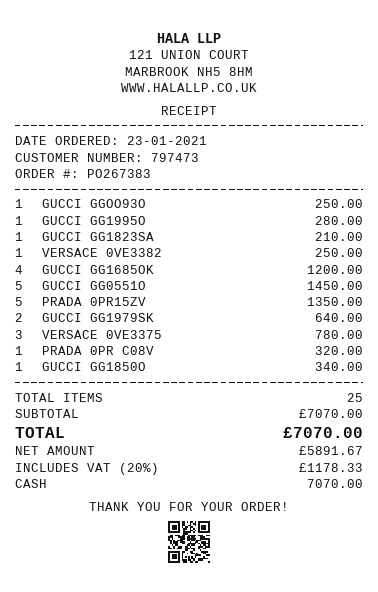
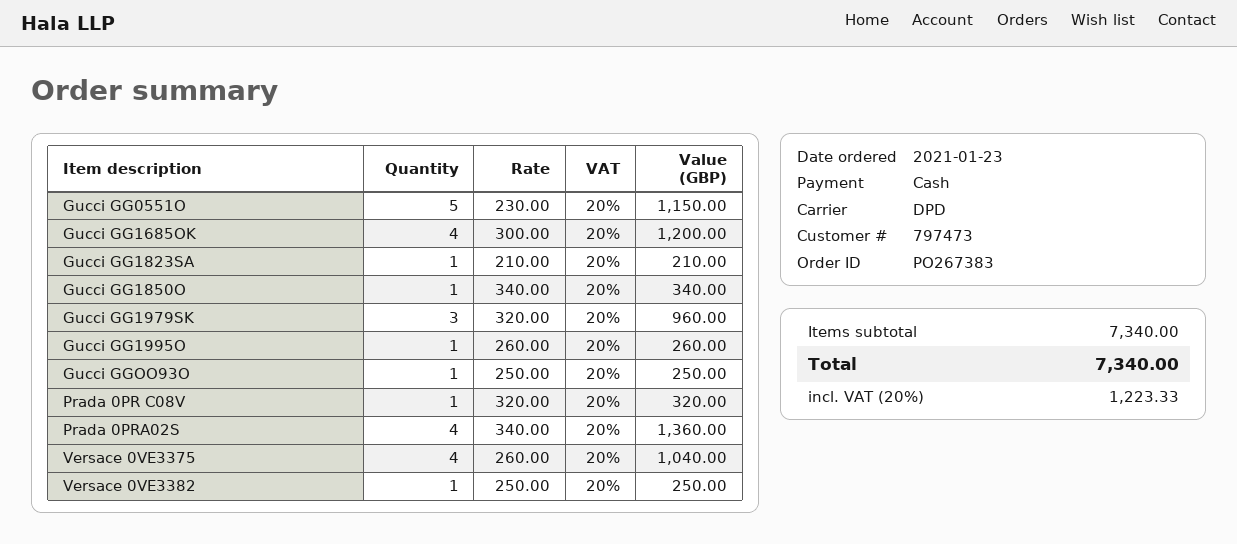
GUCCI GG1995O: 1 for 280.00 -> 1 for 260.00
GUCCI GG0551O: 5 for 1450.00 -> 5 for 1150.00
PRADA 0PR15ZV: 5 for 1350.00 -> none
GUCCI GG1979SK: 2 for 640.00 -> 3 for 960.00
VERSACE 0VE3375: 3 for 780.00 -> 4 for 1040.00
Prada 0PRA02S: none -> 4 for 1360.00
subtotal: 7070.00 -> 7340.00
tax: 20% = 1178.33 -> 20% = 1223.33
total: 7070.00 -> 7340.00

